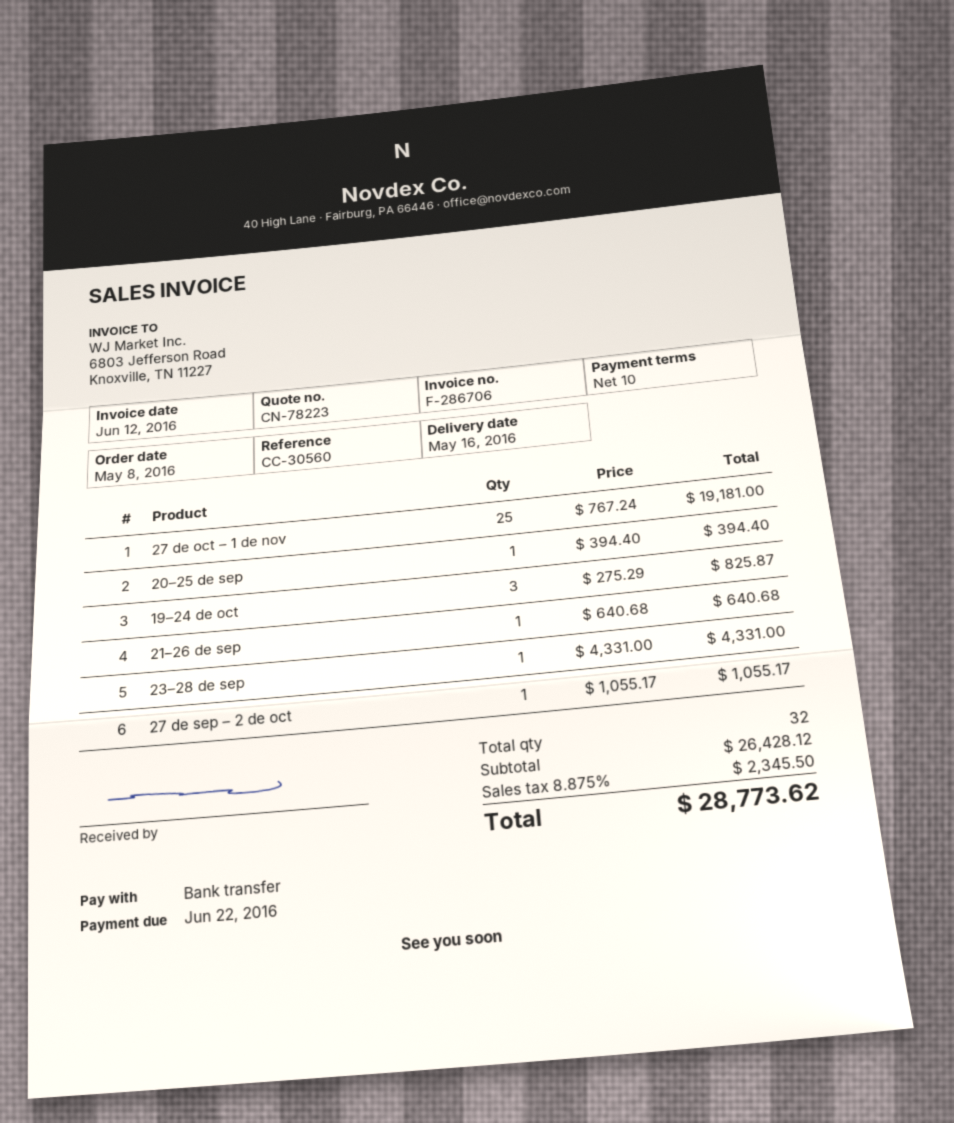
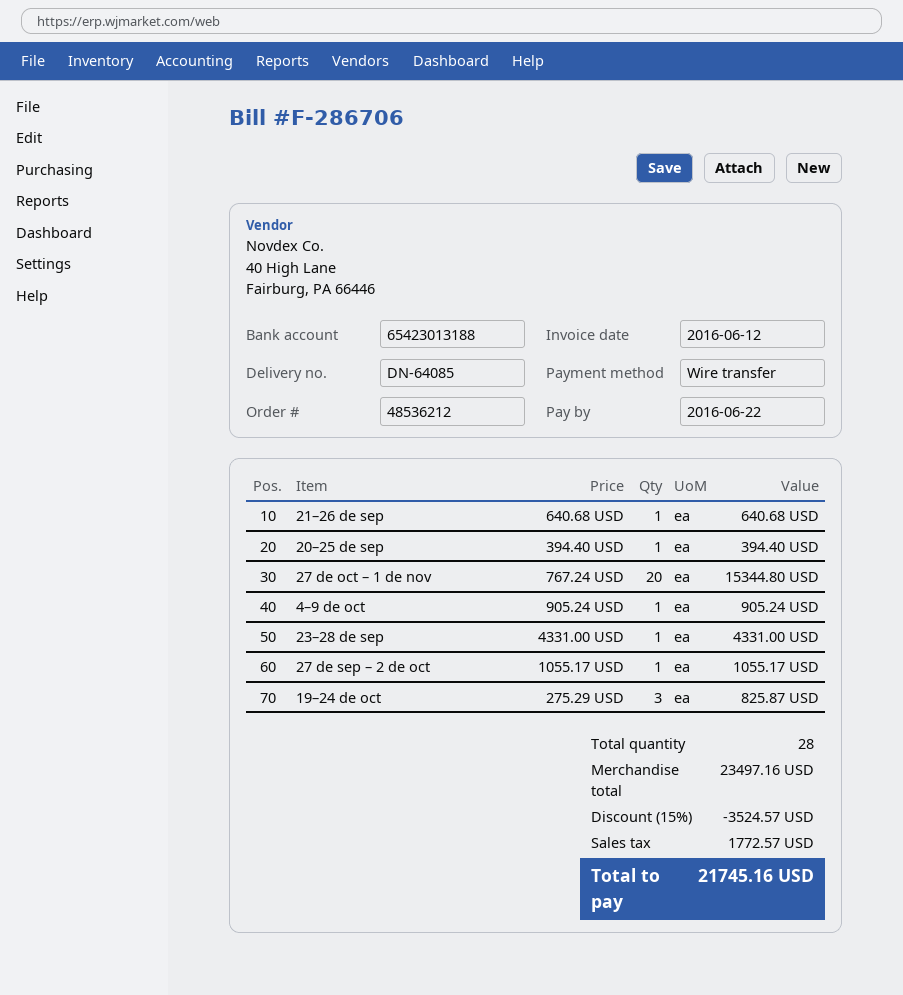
27 de oct – 1 de nov: 25 x 767.24 = 19181.00 -> 20 x 767.24 = 15344.80
4–9 de oct: none -> 1 x 905.24 = 905.24
total quantity: 32 -> 28
subtotal: 26428.12 -> 23497.16
discount: none -> 15% = 3524.57
tax: 2345.50 -> 1772.57
total: 28773.62 -> 21745.16

